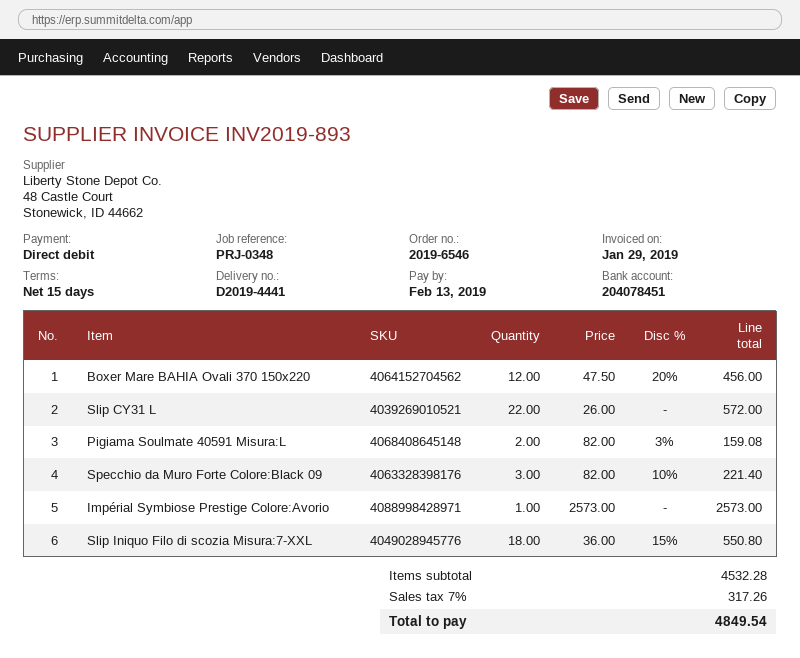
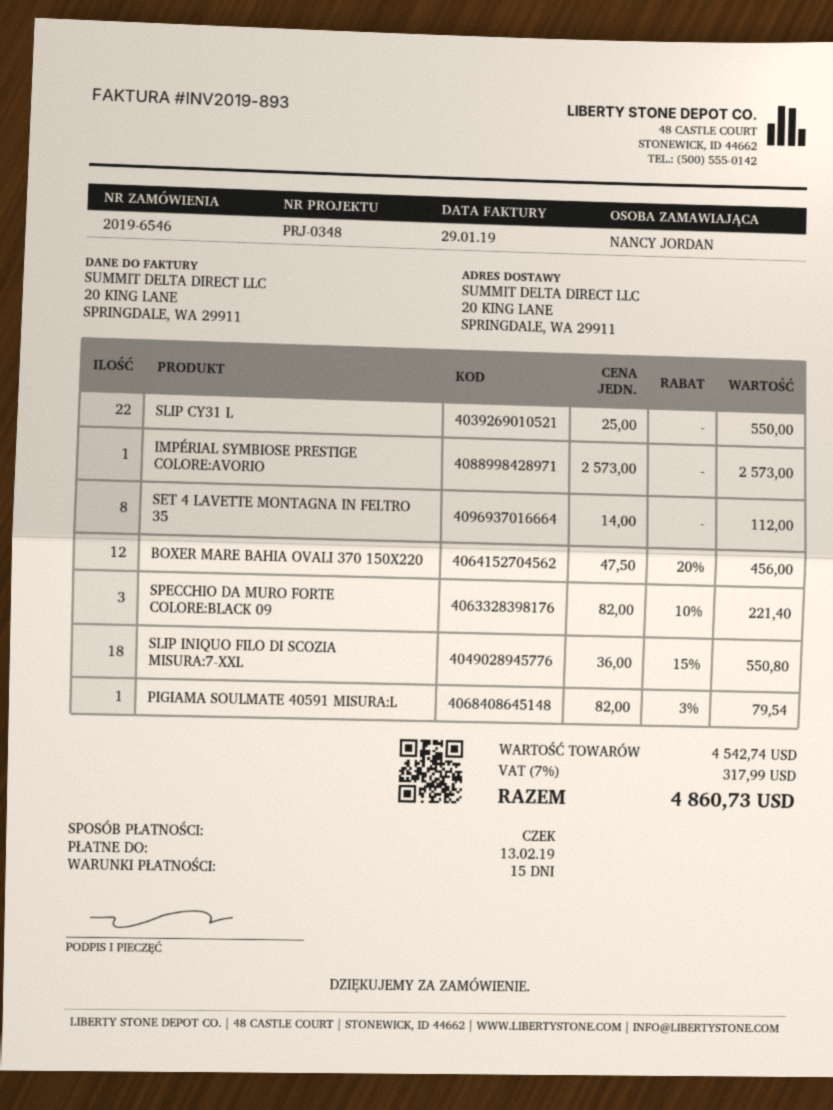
payment method: direct debit -> cheque
Slip CY31 L: 22 x 26.00 = 572.00 -> 22 x 25.00 = 550.00
Pigiama Soulmate 40591 Misura:L: 2 x 82.00 - 3% = 159.08 -> 1 x 82.00 - 3% = 79.54
SET 4 LAVETTE MONTAGNA IN FELTRO 35: none -> 8 x 14.00 = 112.00
subtotal: 4532.28 -> 4542.74
tax: 7% = 317.26 -> 7% = 317.99
total: 4849.54 -> 4860.73

